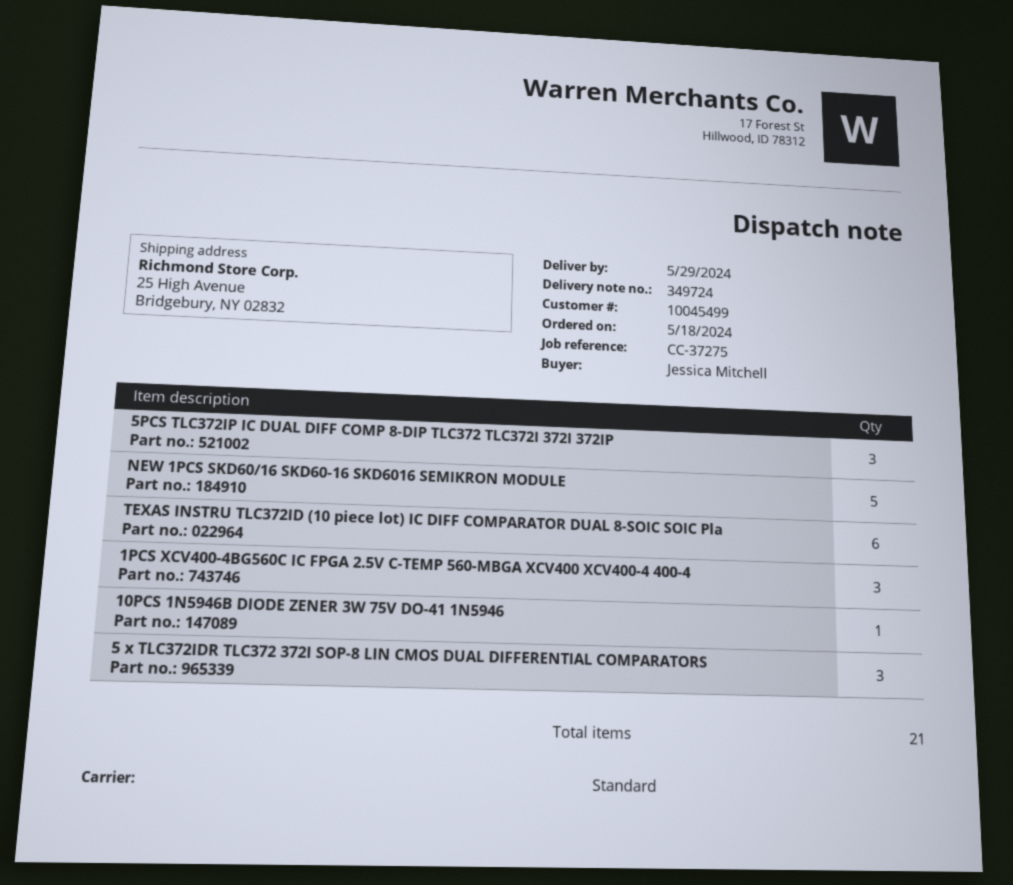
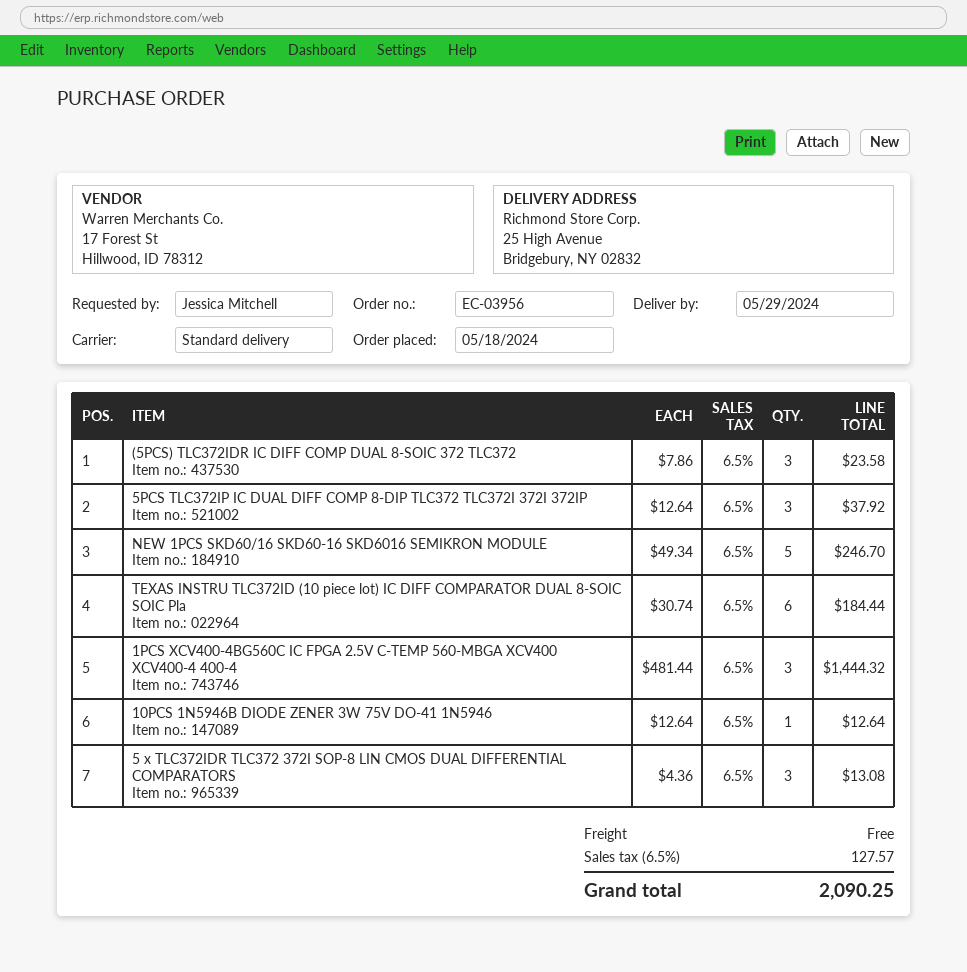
(5PCS) TLC372IDR IC DIFF COMP DUAL 8-SOIC 372 TLC372: none -> 3

